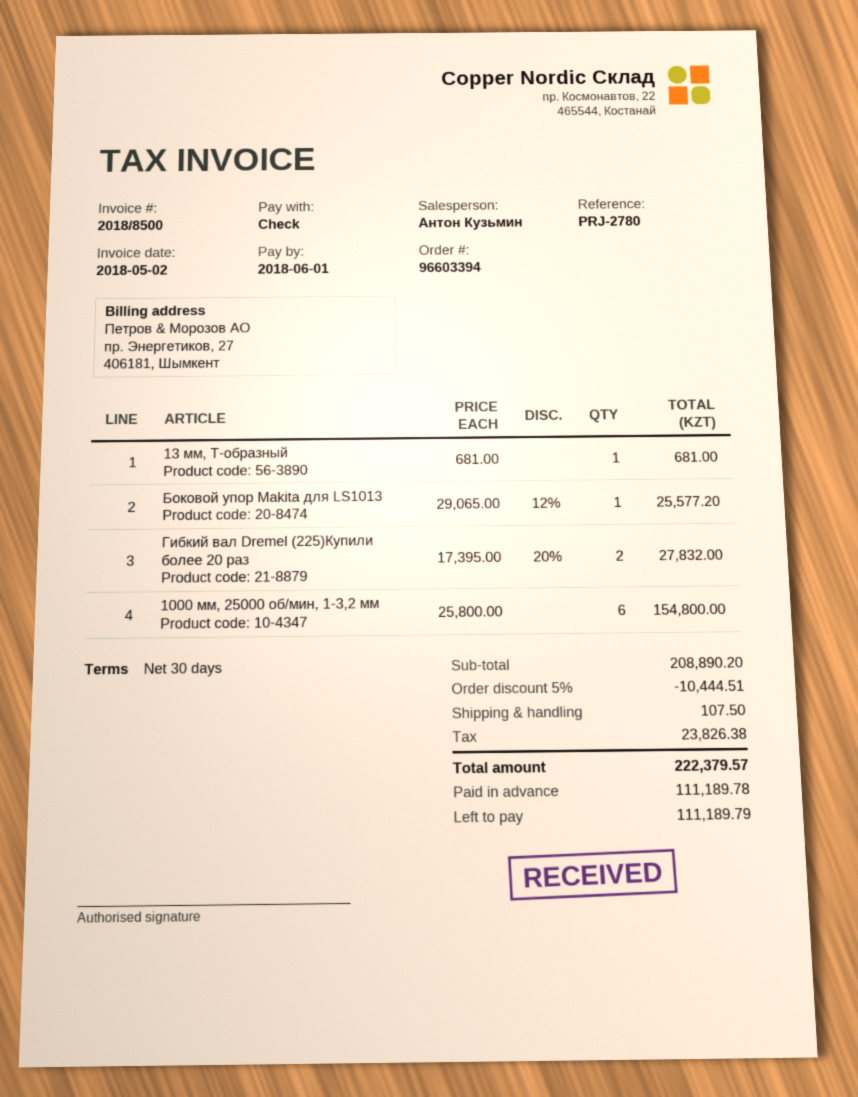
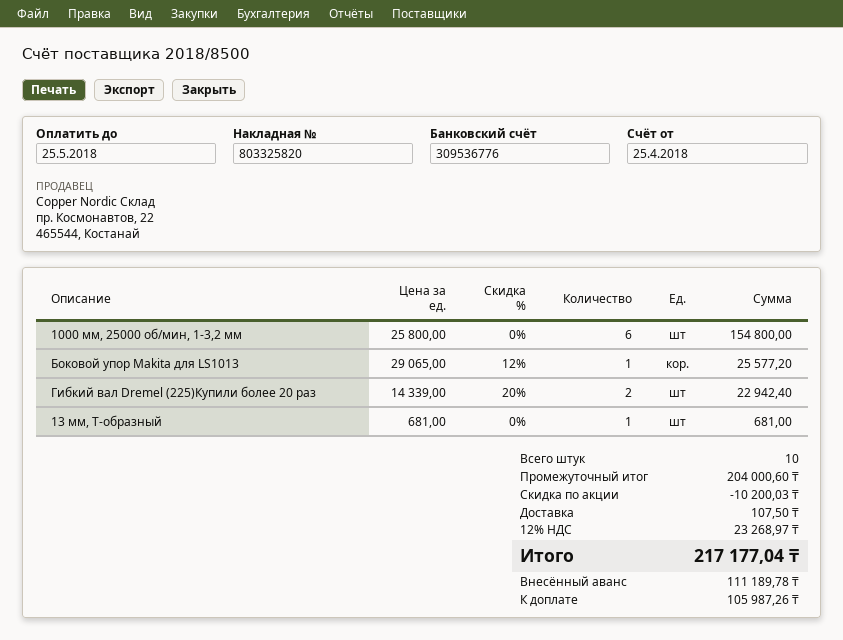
invoice date: 2018-05-02 -> 2018-04-25
due date: 2018-06-01 -> 2018-05-25
Гибкий вал Dremel (225)Купили более 20 раз: 2 x 17395.00 - 20% = 27832.00 -> 2 x 14339.00 - 20% = 22942.40
subtotal: 208890.20 -> 204000.60
discount: 10444.51 -> 10200.03
tax: 23826.38 -> 23268.97
total: 222379.57 -> 217177.04
balance: 111189.79 -> 105987.26

